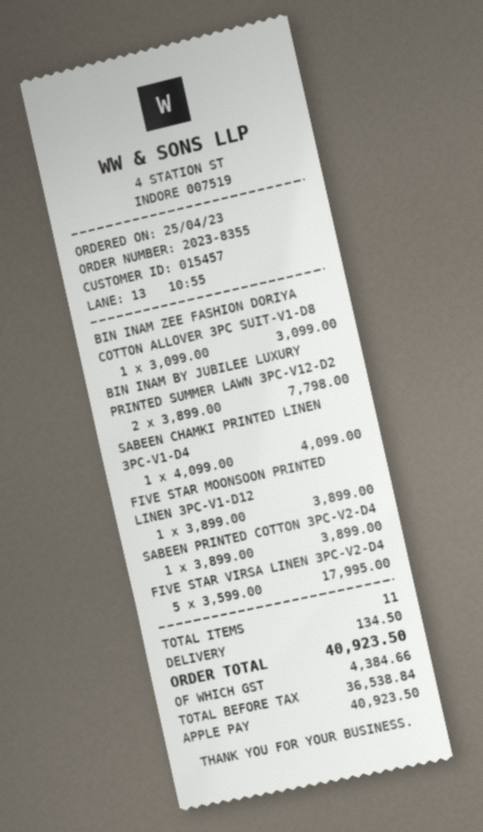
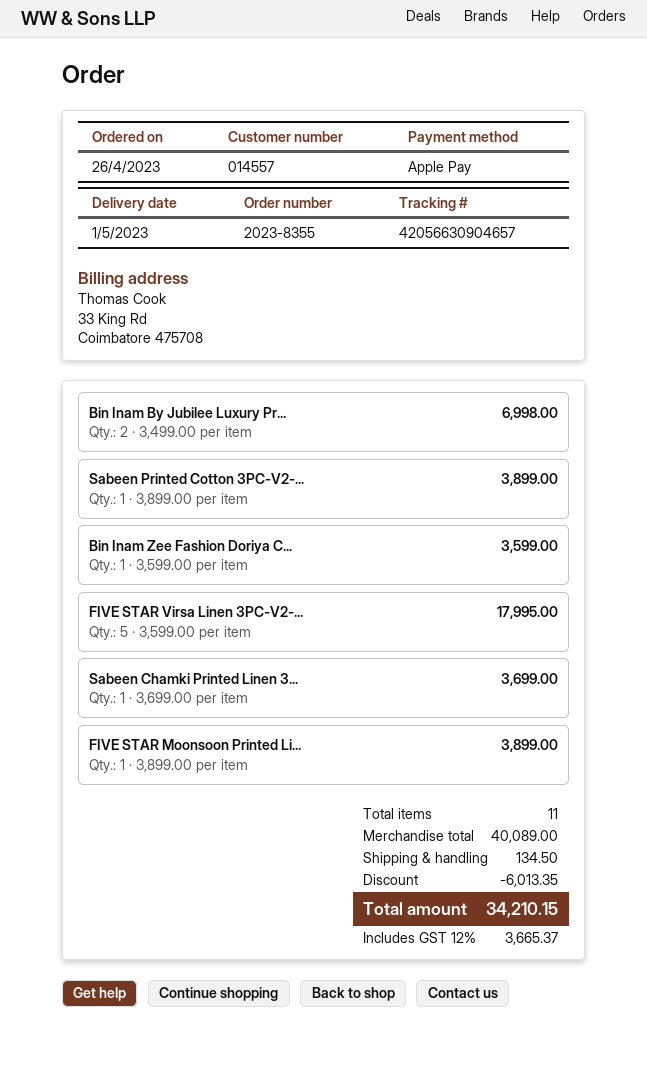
order date: 2023-04-25 -> 2023-04-26
customer number: 015457 -> 014557
BIN INAM ZEE FASHION DORIYA COTTON ALLOVER 3PC SUIT-V1-D8: 1 x 3099.00 = 3099.00 -> 1 x 3599.00 = 3599.00
BIN INAM BY JUBILEE LUXURY PRINTED SUMMER LAWN 3PC-V12-D2: 2 x 3899.00 = 7798.00 -> 2 x 3499.00 = 6998.00
SABEEN CHAMKI PRINTED LINEN 3PC-V1-D4: 1 x 4099.00 = 4099.00 -> 1 x 3699.00 = 3699.00
discount: none -> 6013.35
tax: 4384.66 -> 3665.37
total: 40923.50 -> 34210.15

